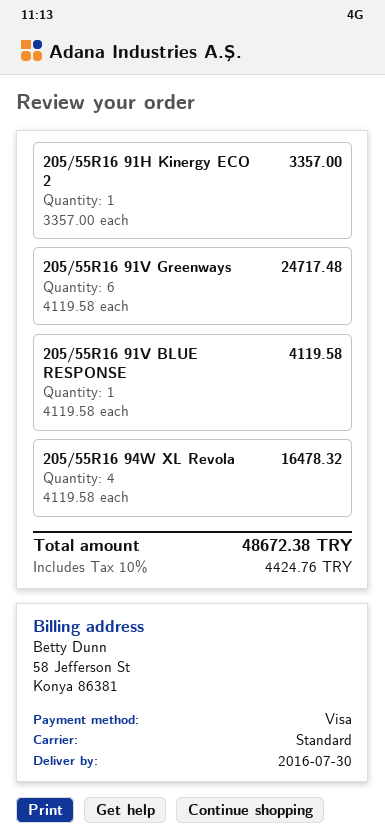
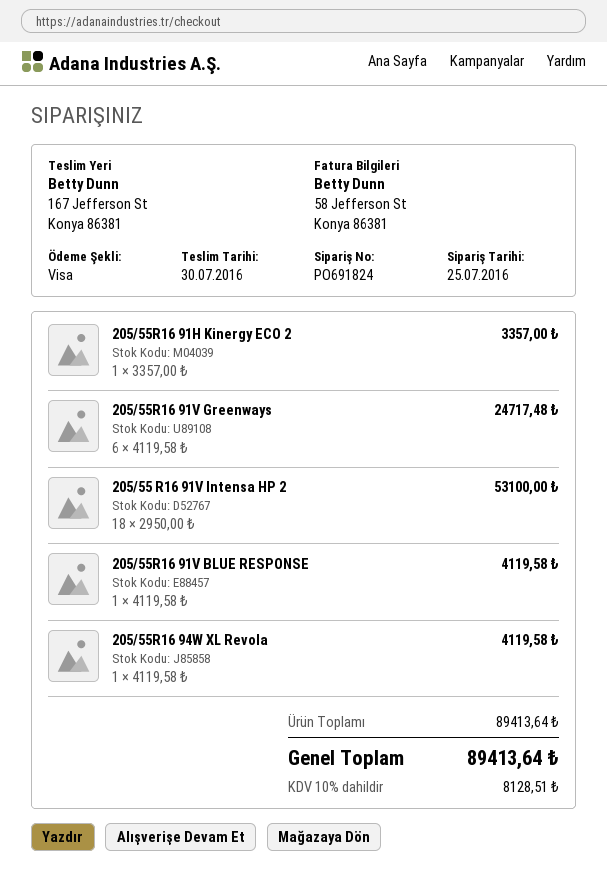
205/55R16 94W XL Revola: 4 x 4119.58 = 16478.32 -> 1 x 4119.58 = 4119.58
205/55 R16 91V Intensa HP 2: none -> 18 x 2950.00 = 53100.00
tax: 10% = 4424.76 -> 10% = 8128.51
total: 48672.38 -> 89413.64

